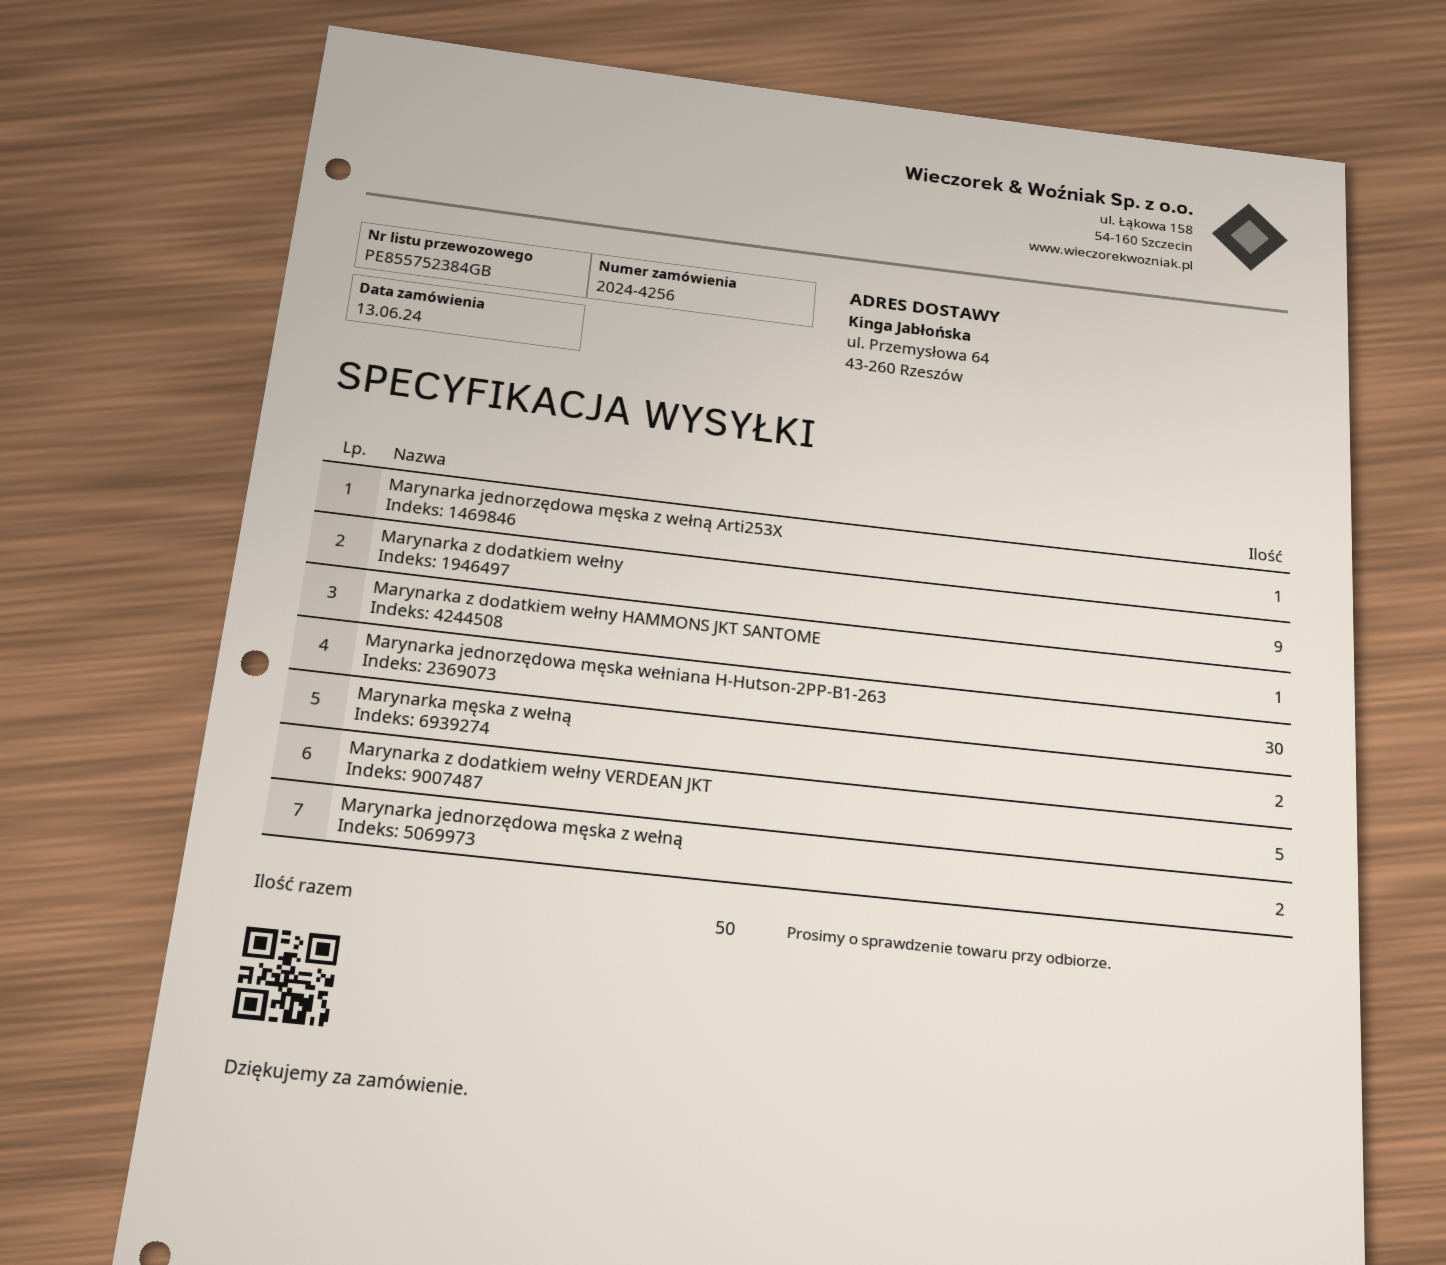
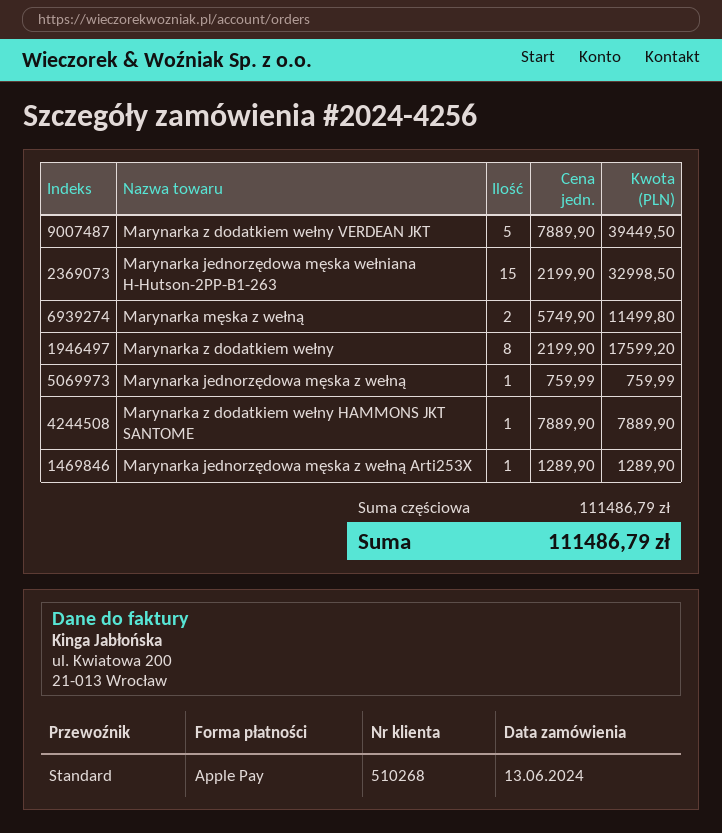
Marynarka z dodatkiem wełny: 9 -> 8
Marynarka jednorzędowa męska wełniana H-Hutson-2PP-B1-263: 30 -> 15
Marynarka jednorzędowa męska z wełną: 2 -> 1

